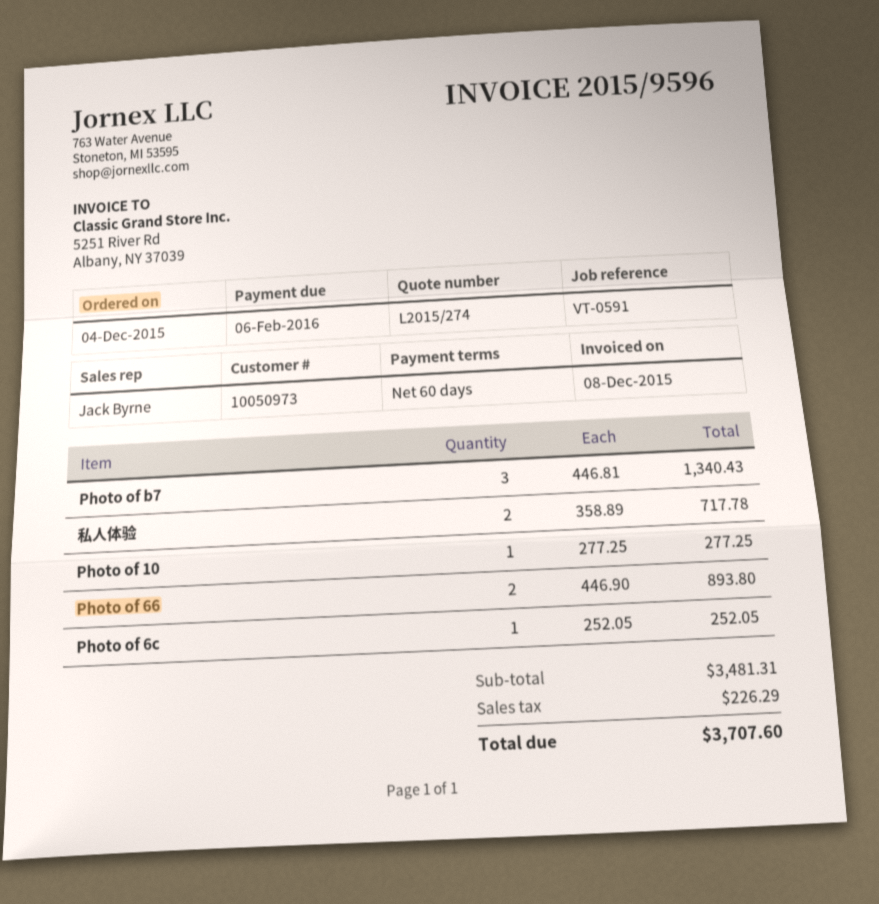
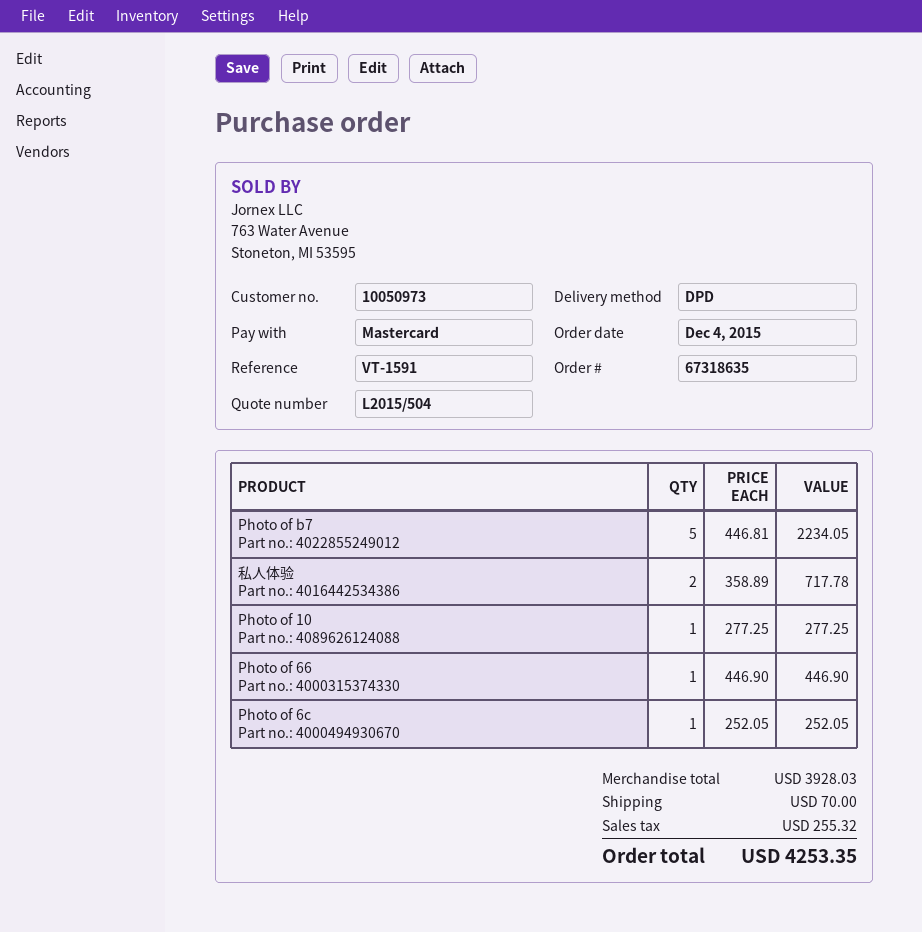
quote number: L2015/274 -> L2015/504
reference: VT-0591 -> VT-1591
Photo of b7: 3 x 446.81 = 1340.43 -> 5 x 446.81 = 2234.05
Photo of 66: 2 x 446.90 = 893.80 -> 1 x 446.90 = 446.90
subtotal: 3481.31 -> 3928.03
shipping: none -> 70.00
tax: 226.29 -> 255.32
total: 3707.60 -> 4253.35

